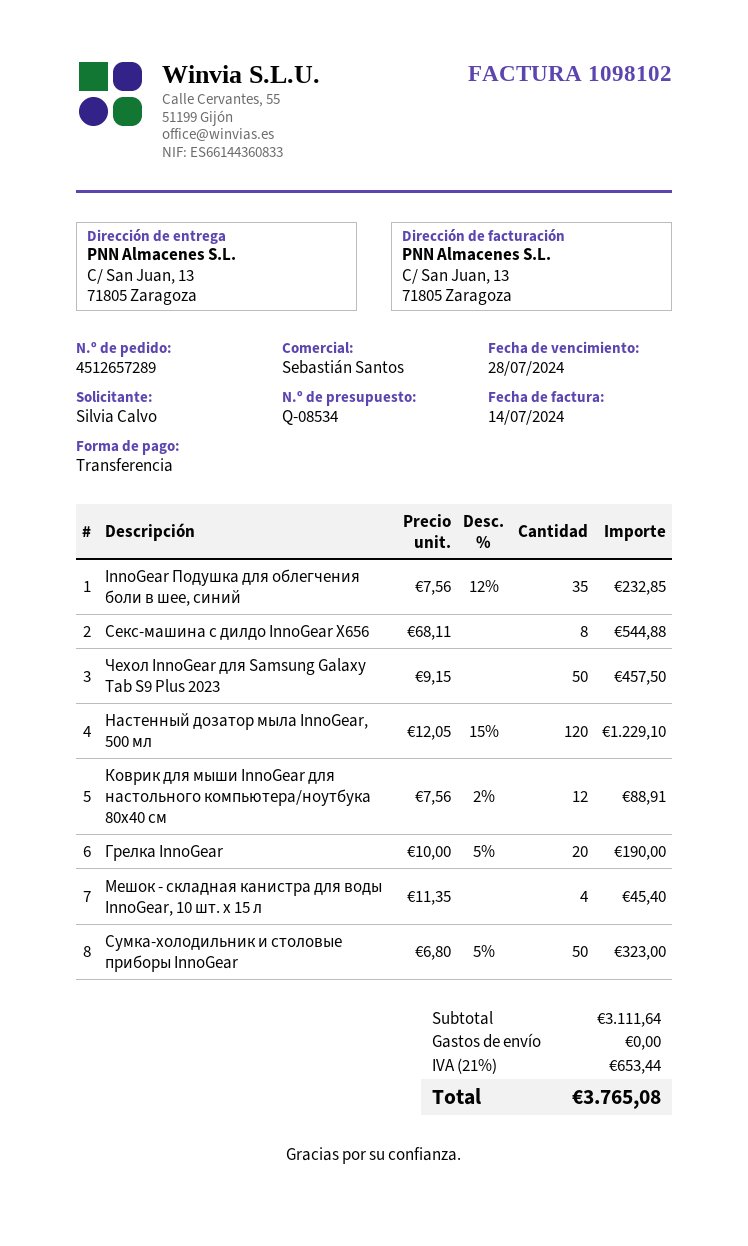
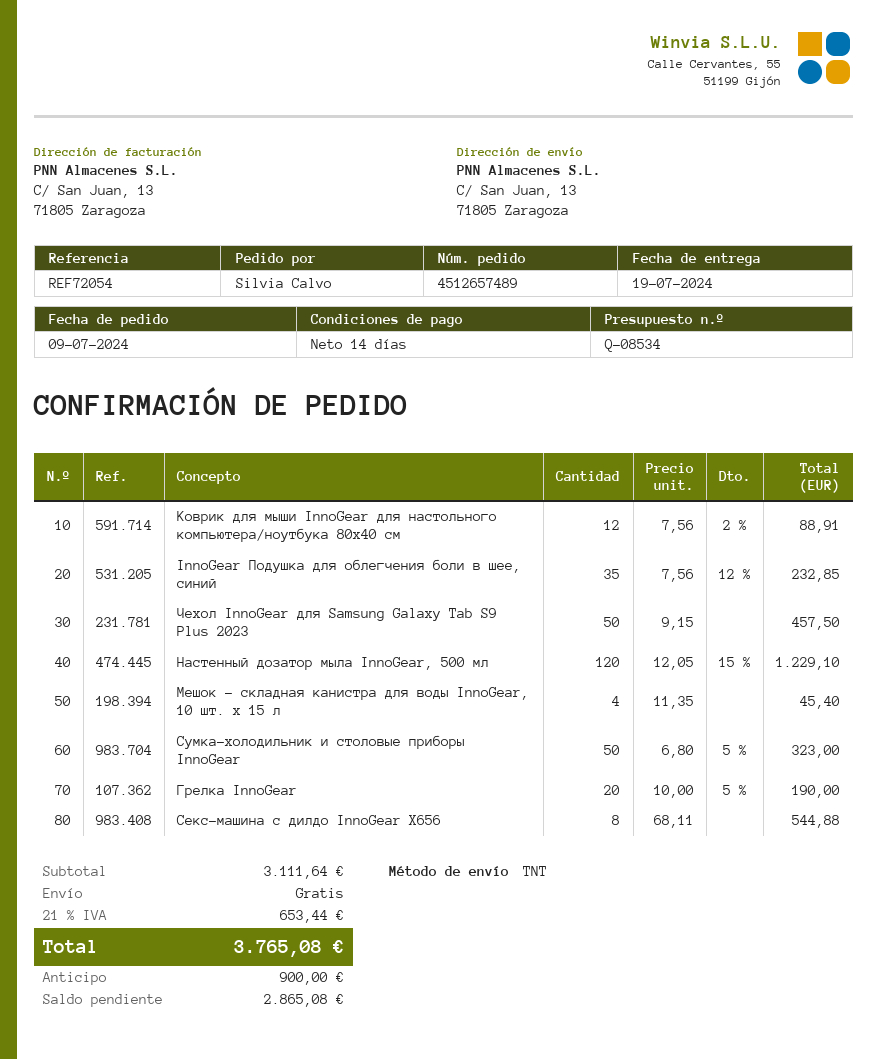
order number: 4512657289 -> 4512657489

